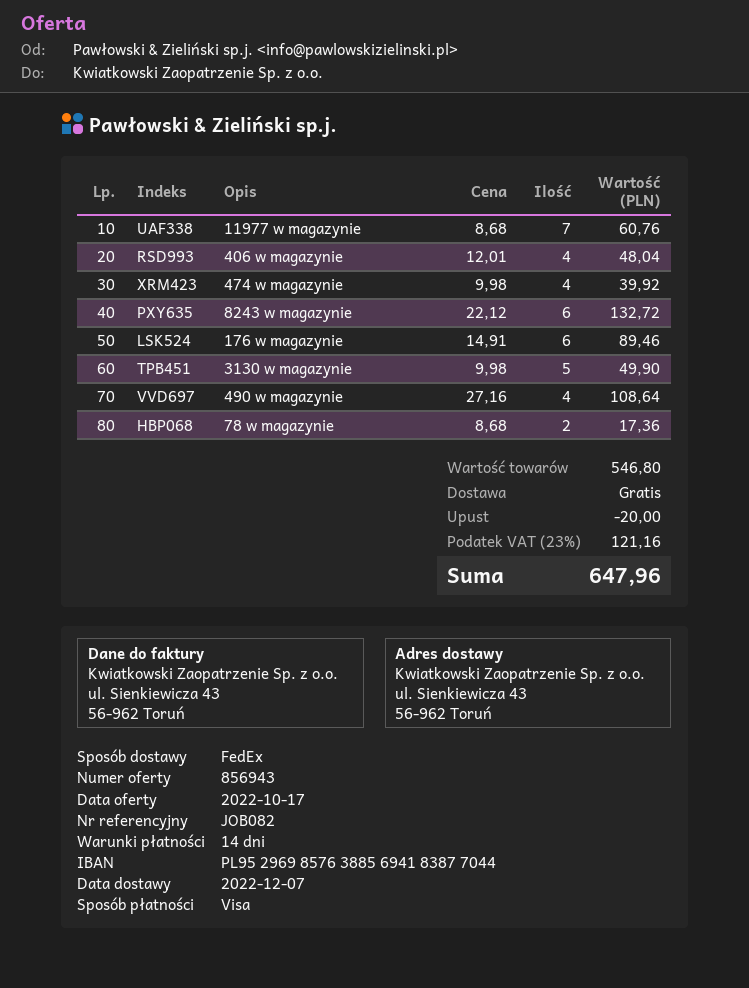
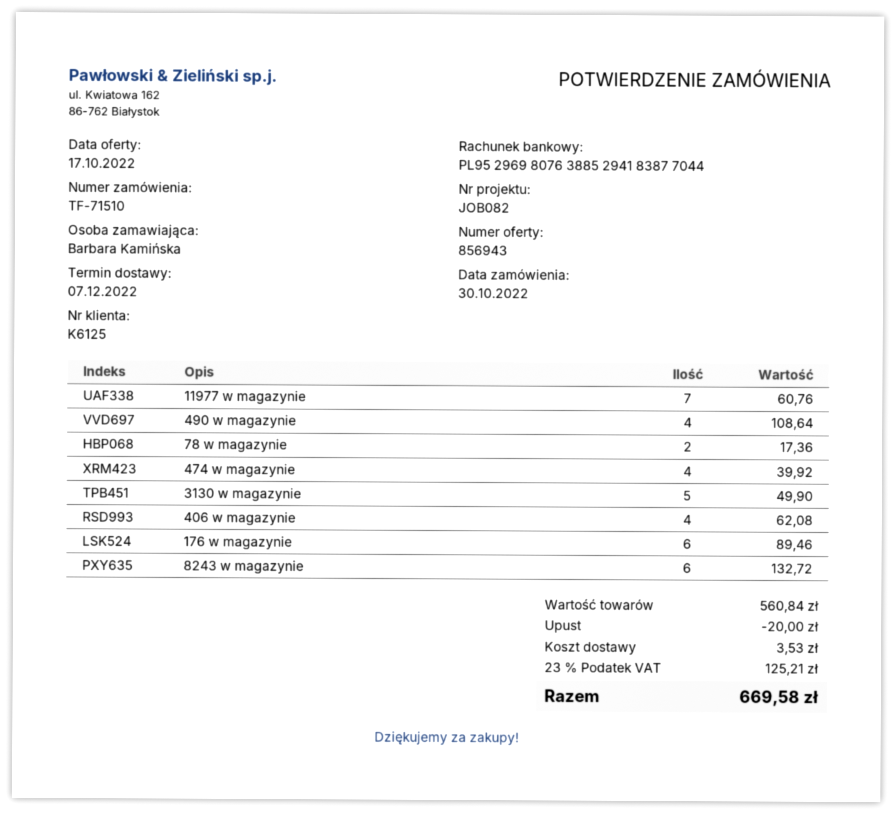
bank account: PL95296985763885694183877044 -> PL95296980763885294183877044
406 w magazynie: 4 for 48.04 -> 4 for 62.08
subtotal: 546.80 -> 560.84
shipping: 0.00 -> 3.53
tax: 23% = 121.16 -> 23% = 125.21
total: 647.96 -> 669.58

